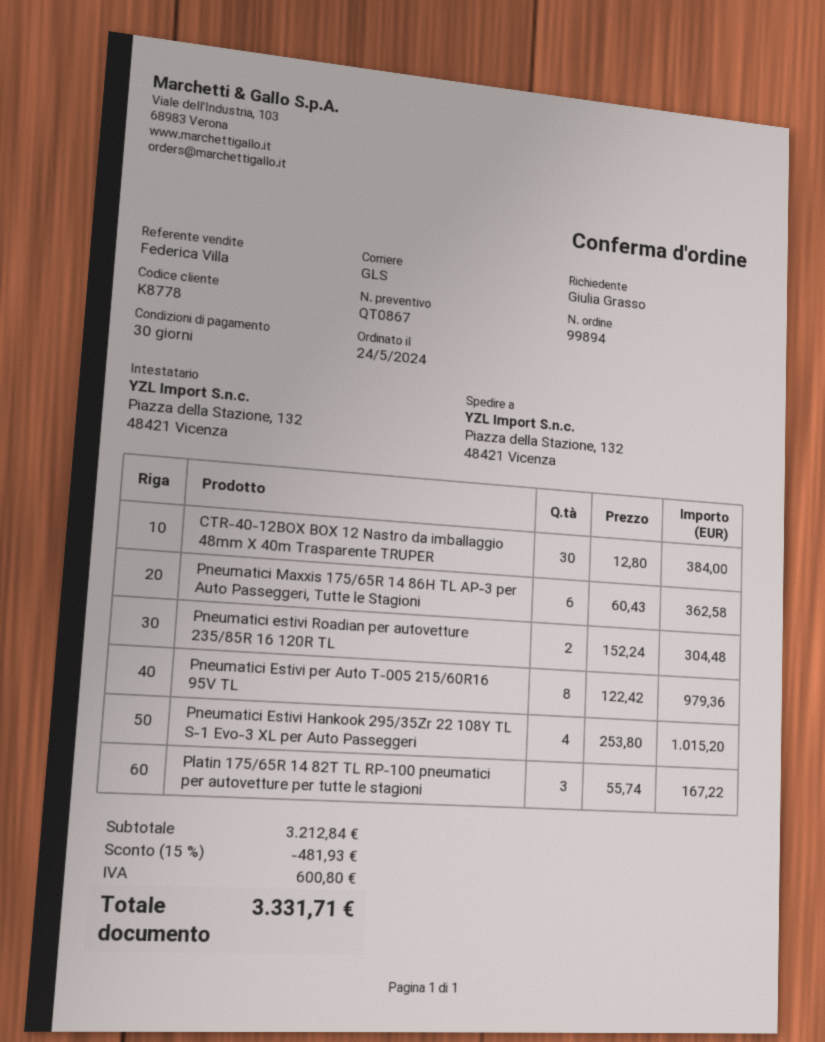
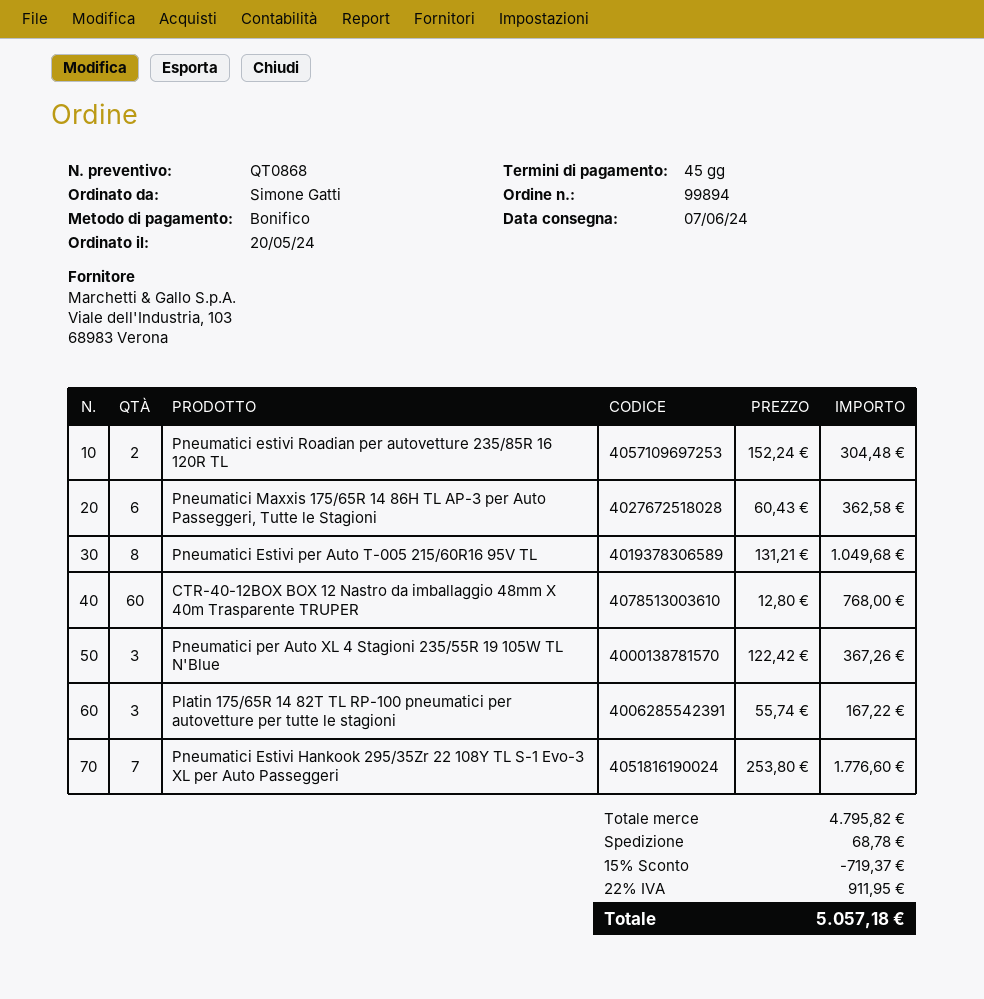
quote number: QT0867 -> QT0868
order date: 2024-05-24 -> 2024-05-20
payment terms: 30 days -> 45 days
ordered by: Giulia Grasso -> Simone Gatti
CTR-40-12BOX BOX 12 Nastro da imballaggio 48mm X 40m Trasparente TRUPER: 30 x 12.80 = 384.00 -> 60 x 12.80 = 768.00
Pneumatici Estivi per Auto T-005 215/60R16 95V TL: 8 x 122.42 = 979.36 -> 8 x 131.21 = 1049.68
Pneumatici Estivi Hankook 295/35Zr 22 108Y TL S-1 Evo-3 XL per Auto Passeggeri: 4 x 253.80 = 1015.20 -> 7 x 253.80 = 1776.60
Pneumatici per Auto XL 4 Stagioni 235/55R 19 105W TL N'Blue: none -> 3 x 122.42 = 367.26
subtotal: 3212.84 -> 4795.82
discount: 15% = 481.93 -> 15% = 719.37
shipping: none -> 68.78
tax: 600.80 -> 911.95
total: 3331.71 -> 5057.18

